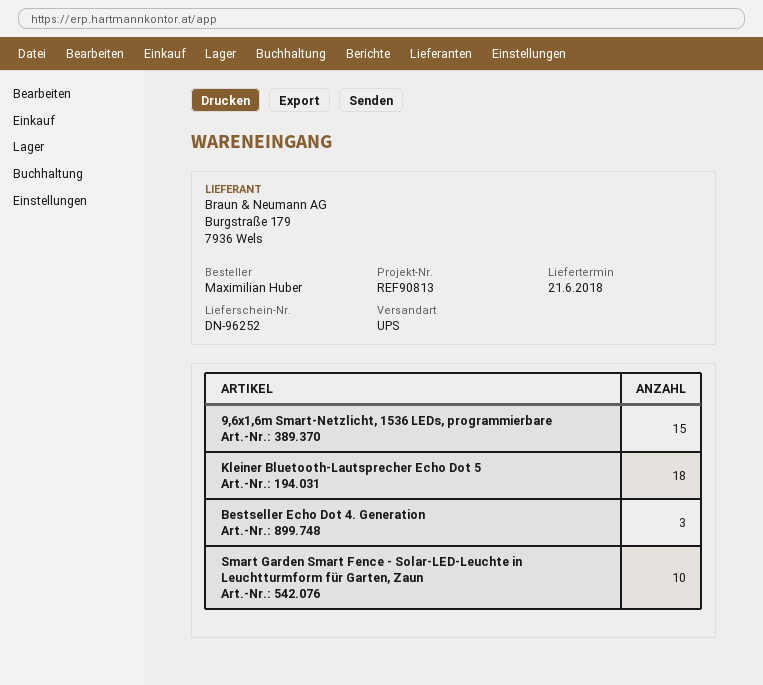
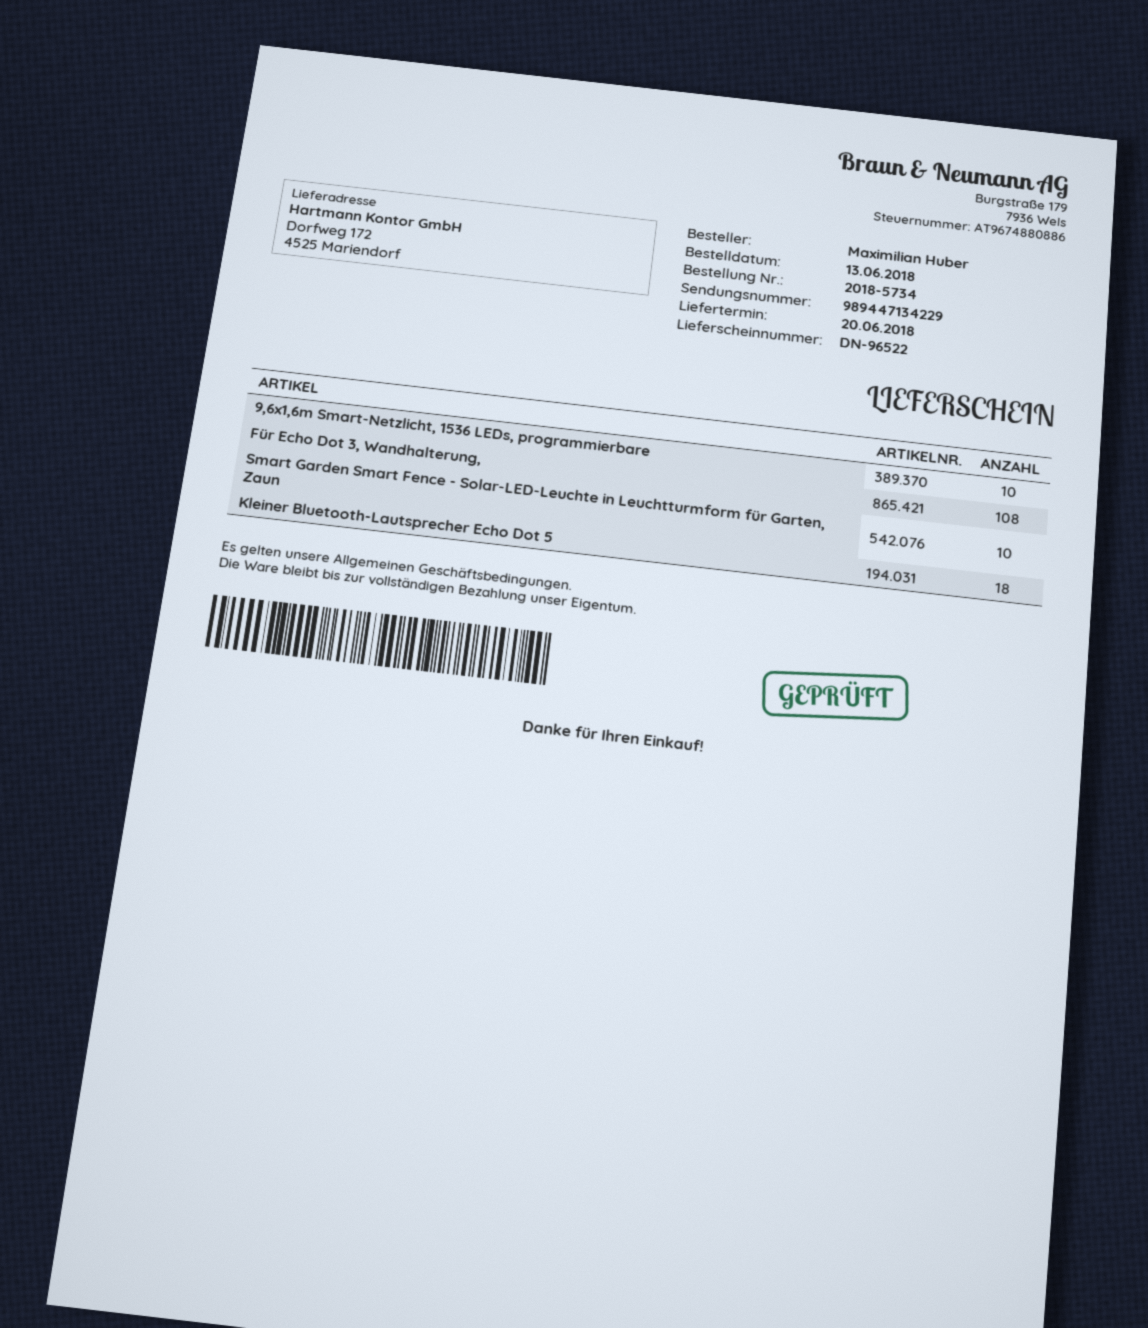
delivery note number: DN-96252 -> DN-96522
delivery date: 2018-06-21 -> 2018-06-20
9,6x1,6m Smart-Netzlicht, 1536 LEDs, programmierbare: 15 -> 10
Bestseller Echo Dot 4. Generation: 3 -> none
Für Echo Dot 3, Wandhalterung,: none -> 108

